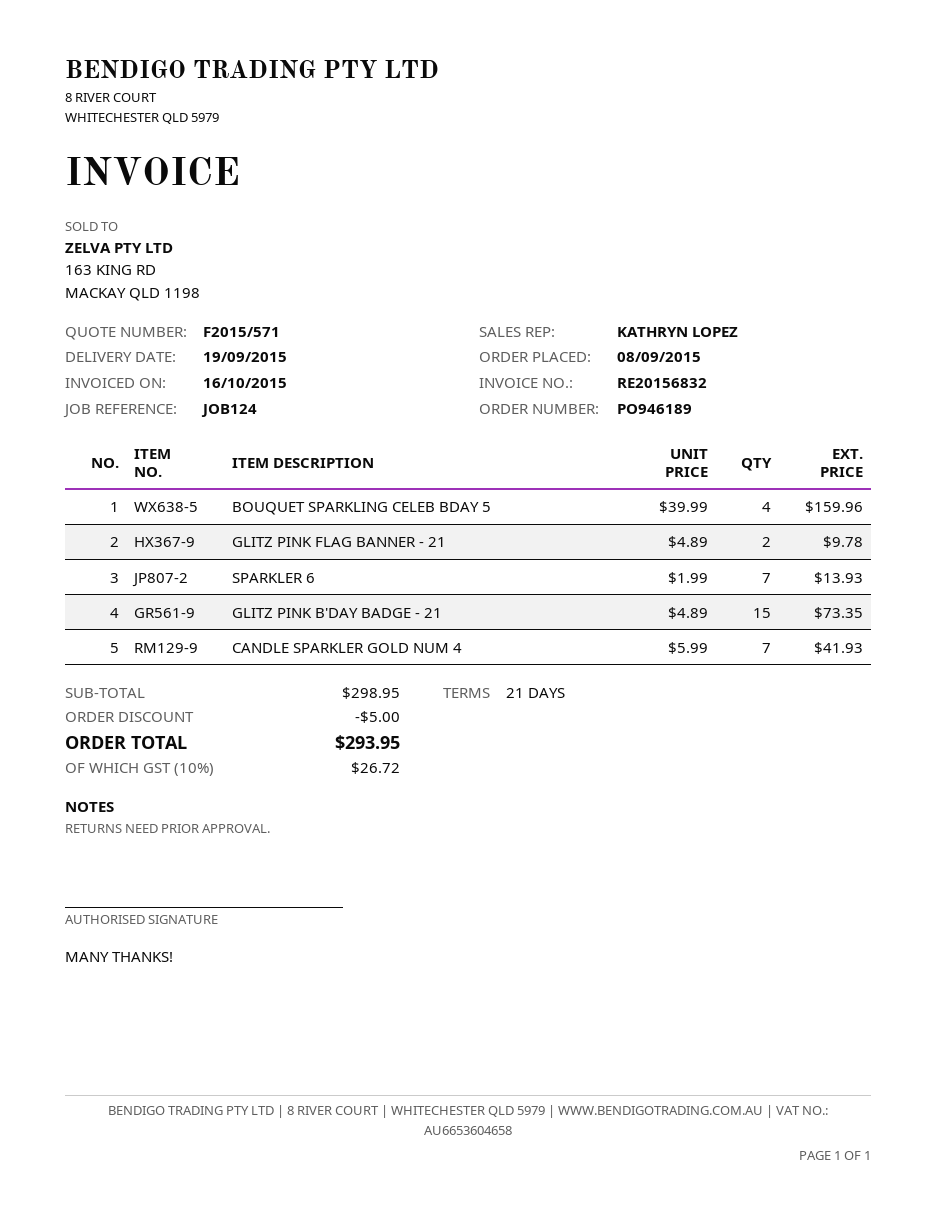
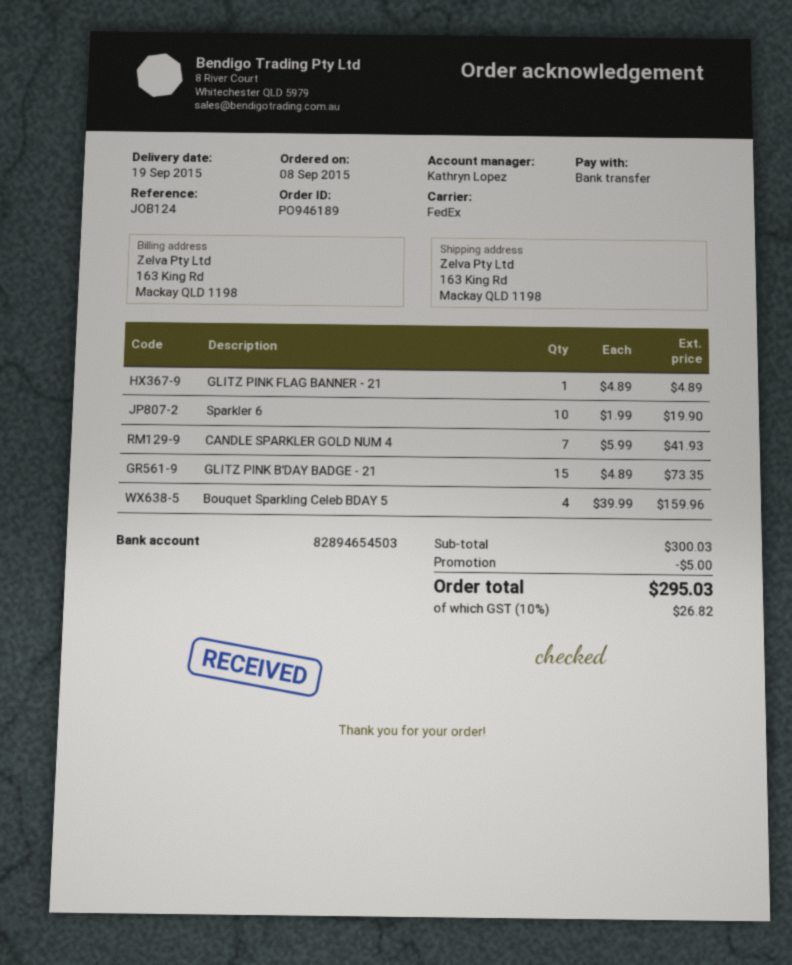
GLITZ PINK FLAG BANNER - 21: 2 x 4.89 = 9.78 -> 1 x 4.89 = 4.89
SPARKLER 6: 7 x 1.99 = 13.93 -> 10 x 1.99 = 19.90
subtotal: 298.95 -> 300.03
tax: 10% = 26.72 -> 10% = 26.82
total: 293.95 -> 295.03

